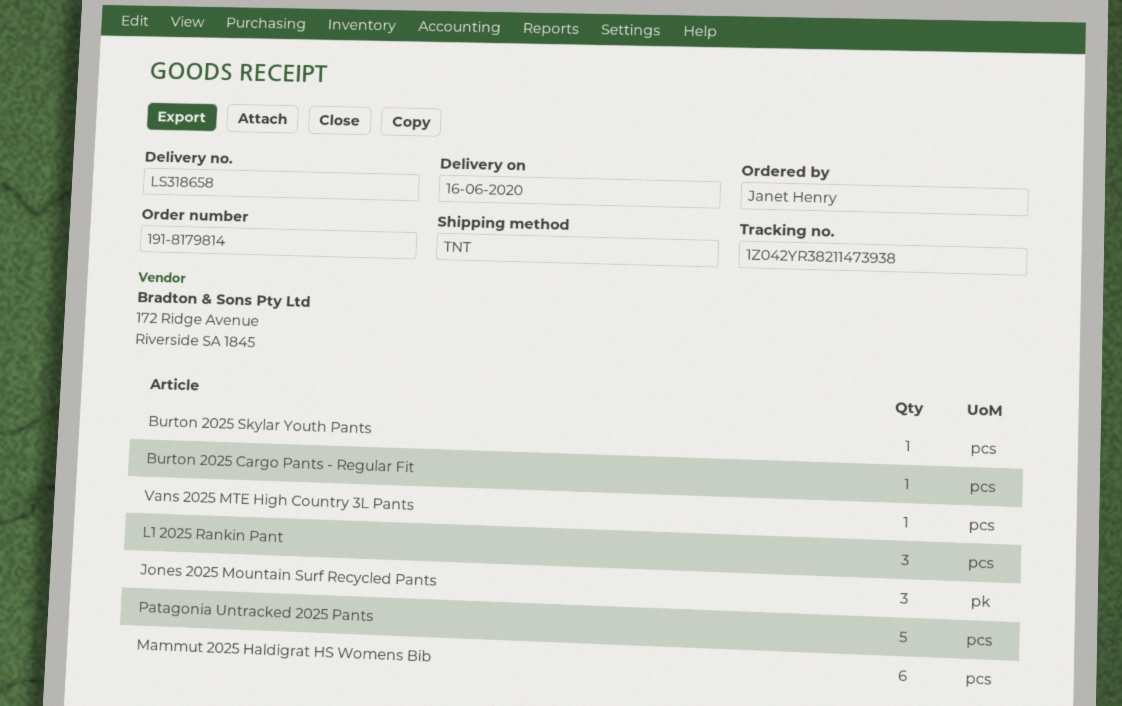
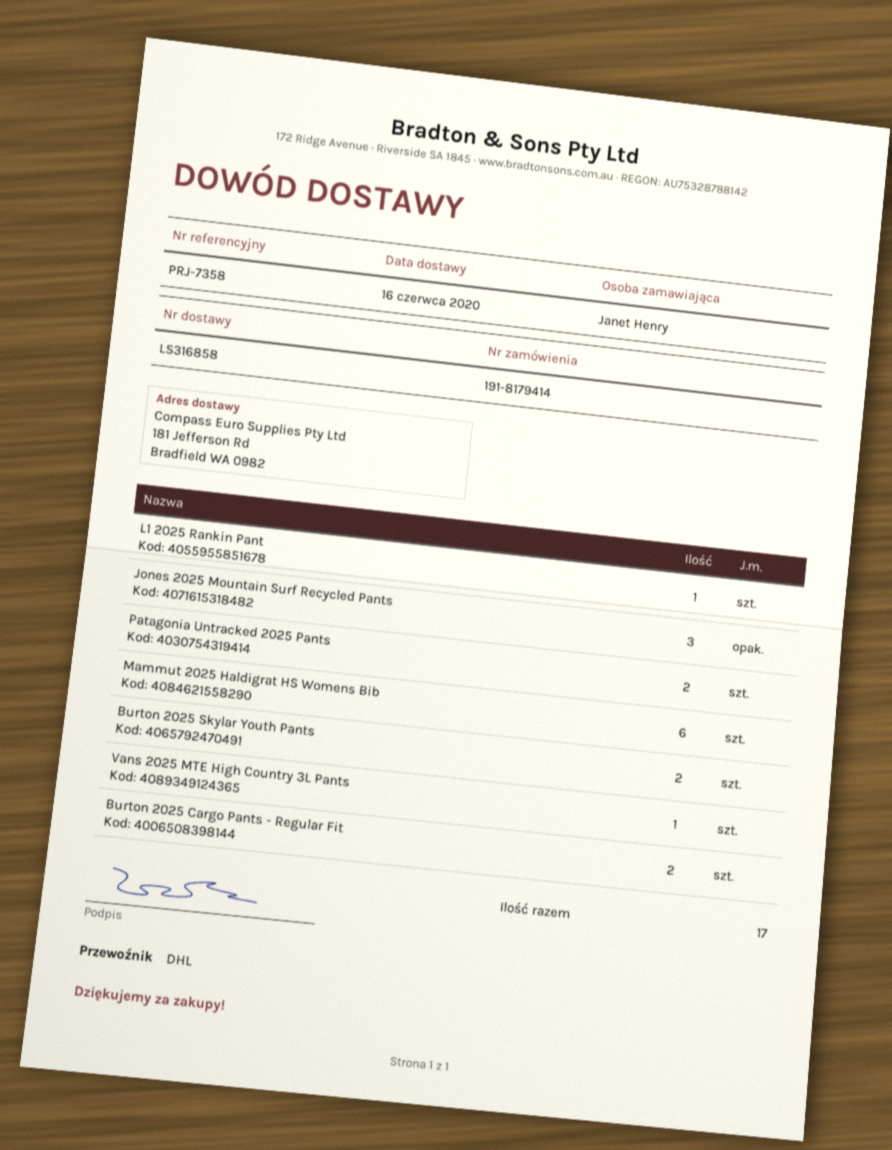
order number: 191-8179814 -> 191-8179414
delivery note number: LS318658 -> LS316858
shipping method: TNT -> DHL
Burton 2025 Skylar Youth Pants: 1 -> 2
Burton 2025 Cargo Pants - Regular Fit: 1 -> 2
L1 2025 Rankin Pant: 3 -> 1
Patagonia Untracked 2025 Pants: 5 -> 2

